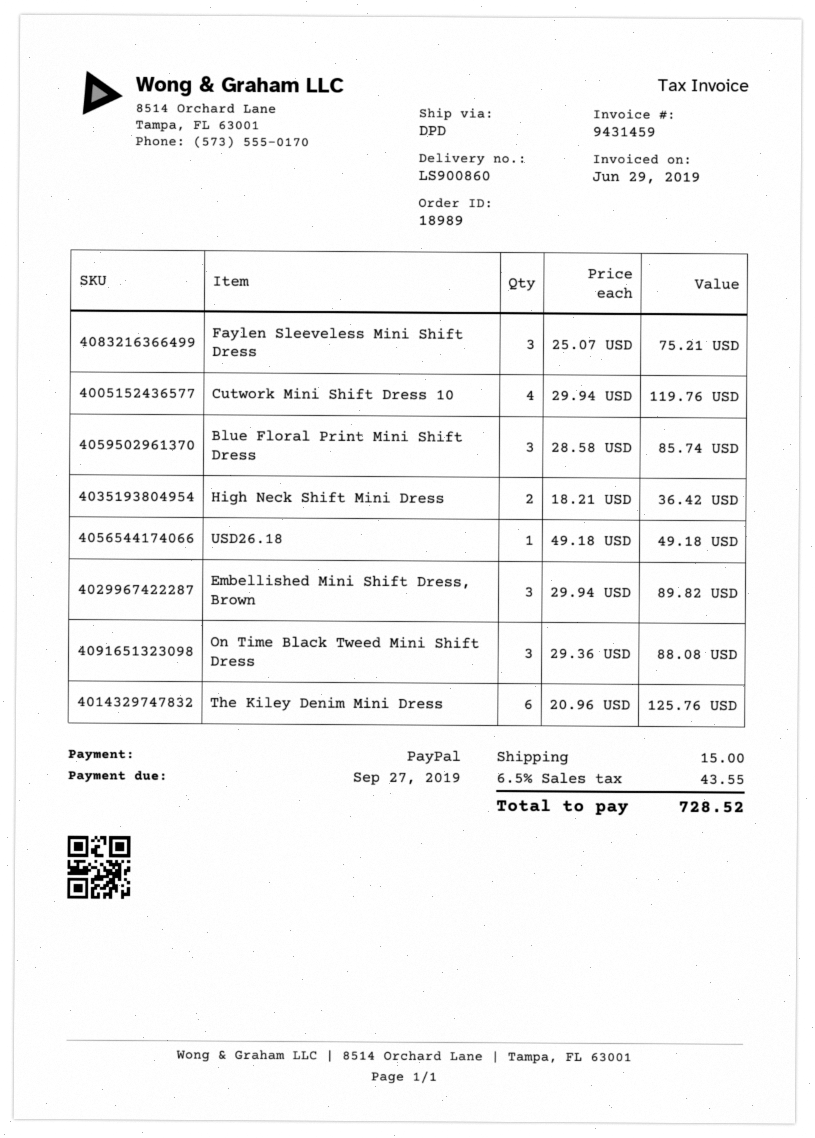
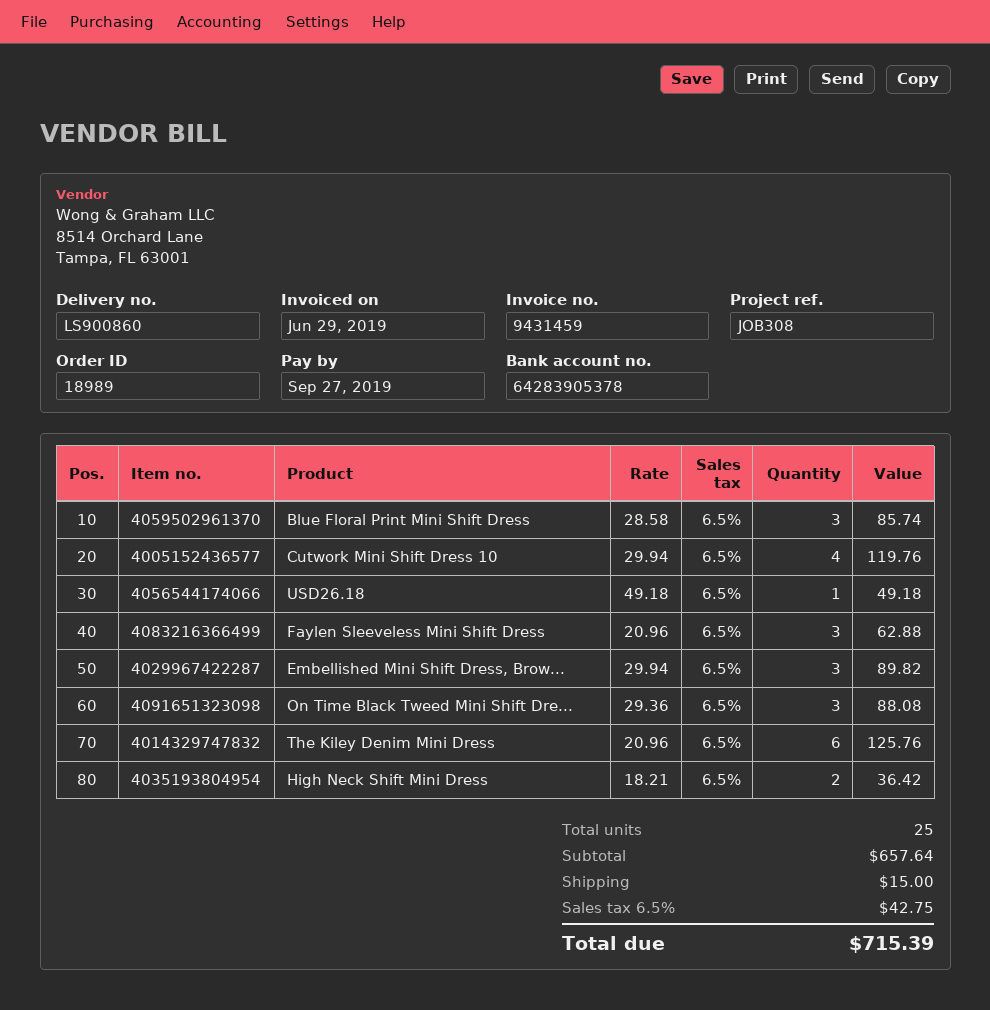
Faylen Sleeveless Mini Shift Dress: 3 x 25.07 = 75.21 -> 3 x 20.96 = 62.88
tax: 6.5% = 43.55 -> 6.5% = 42.75
total: 728.52 -> 715.39

